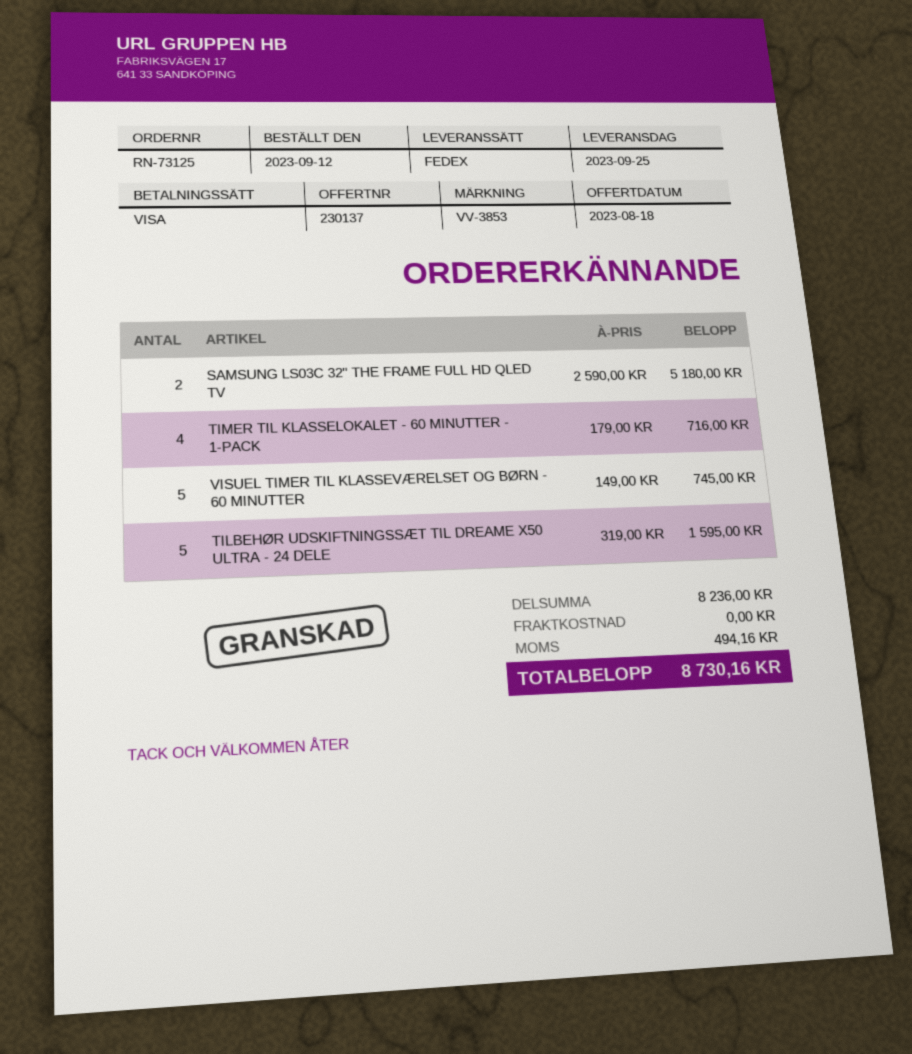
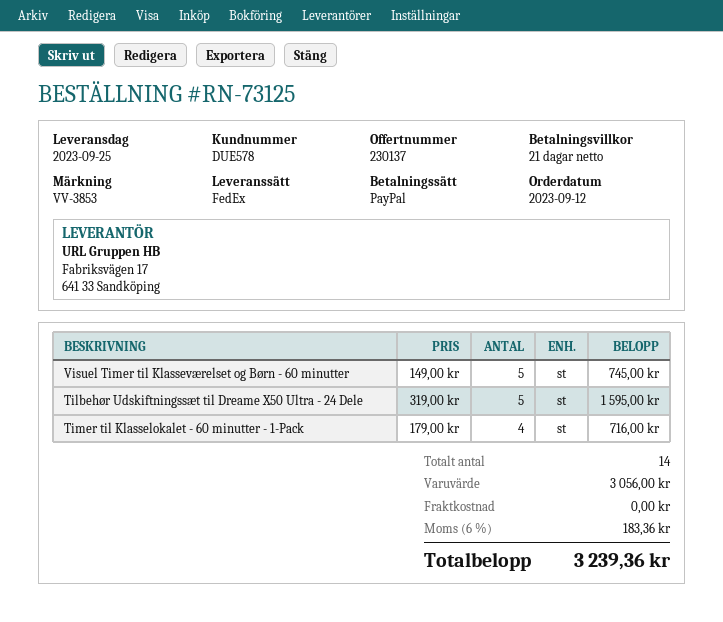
payment method: Visa -> PayPal
SAMSUNG LS03C 32" THE FRAME FULL HD QLED TV: 2 x 2590.00 = 5180.00 -> none
subtotal: 8236.00 -> 3056.00
tax: 494.16 -> 183.36
total: 8730.16 -> 3239.36

